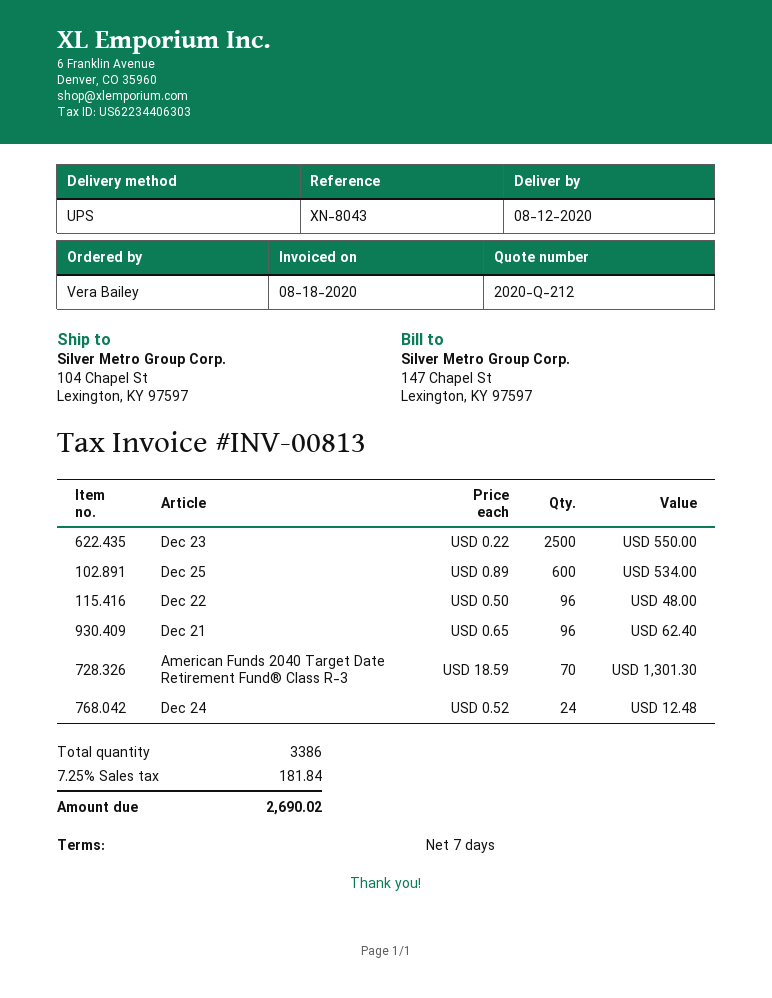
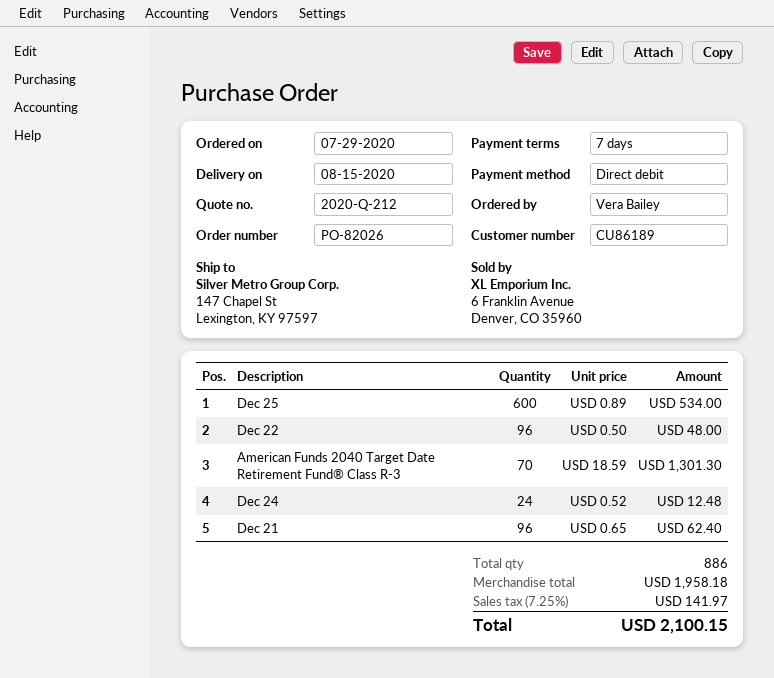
delivery date: 2020-08-12 -> 2020-08-15
ship to: 104 Chapel St, Lexington, KY 97597 -> 147 Chapel St, Lexington, KY 97597
Dec 23: 2500 x 0.22 = 550.00 -> none
total quantity: 3386 -> 886
tax: 7.25% = 181.84 -> 7.25% = 141.97
total: 2690.02 -> 2100.15

